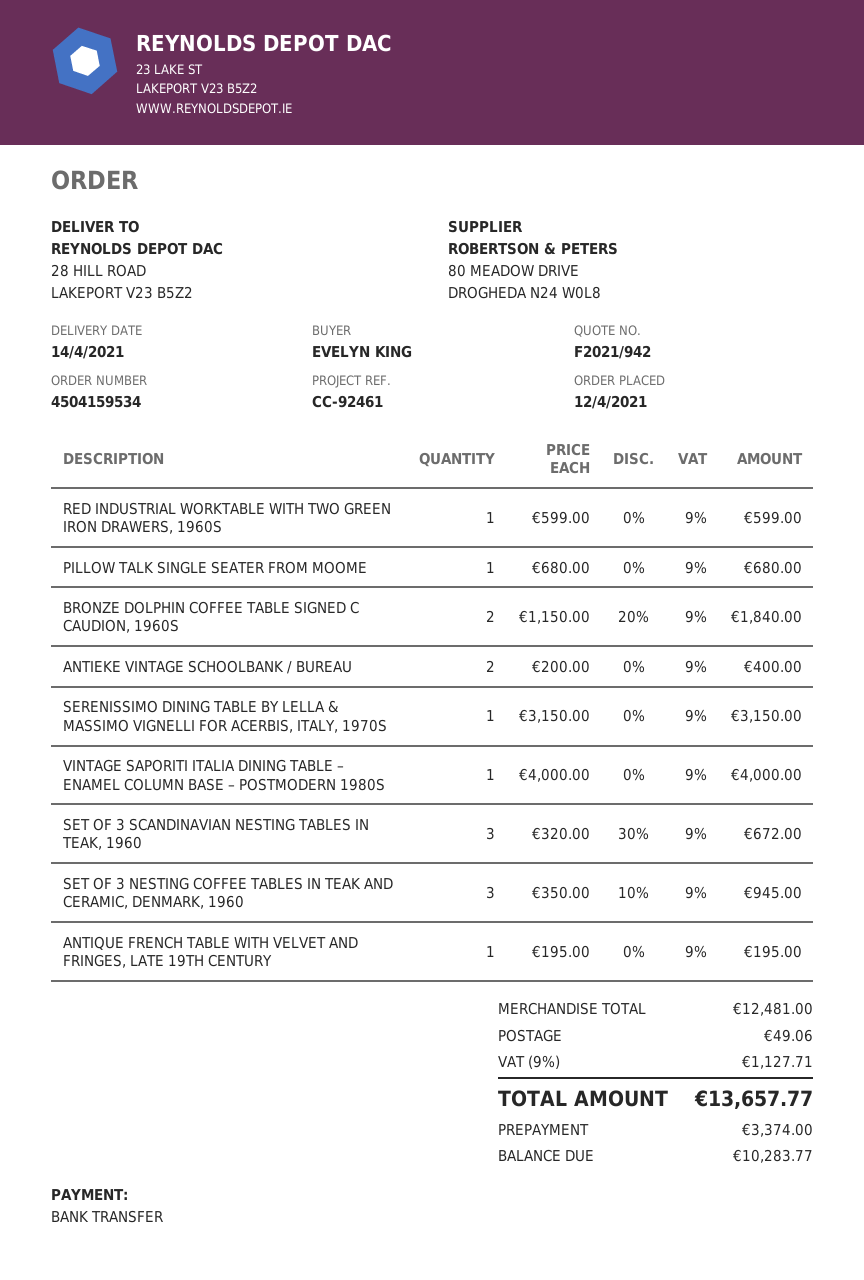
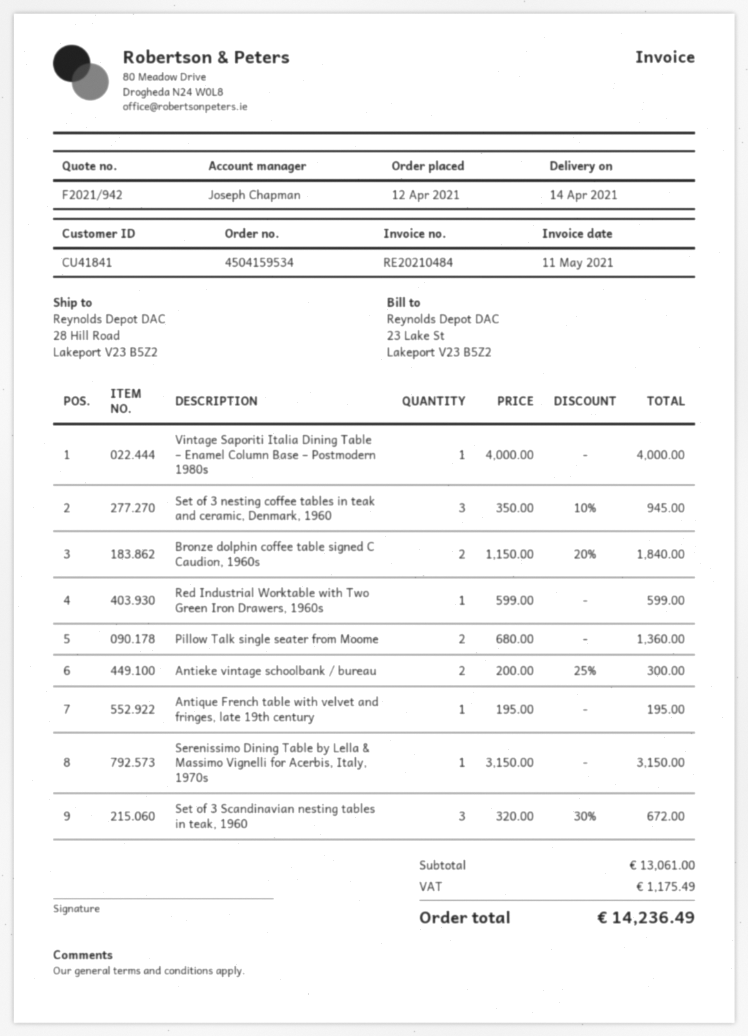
PILLOW TALK SINGLE SEATER FROM MOOME: 1 x 680.00 = 680.00 -> 2 x 680.00 = 1360.00
ANTIEKE VINTAGE SCHOOLBANK / BUREAU: 2 x 200.00 = 400.00 -> 2 x 200.00 - 25% = 300.00
subtotal: 12481.00 -> 13061.00
shipping: 49.06 -> none
tax: 1127.71 -> 1175.49
total: 13657.77 -> 14236.49

